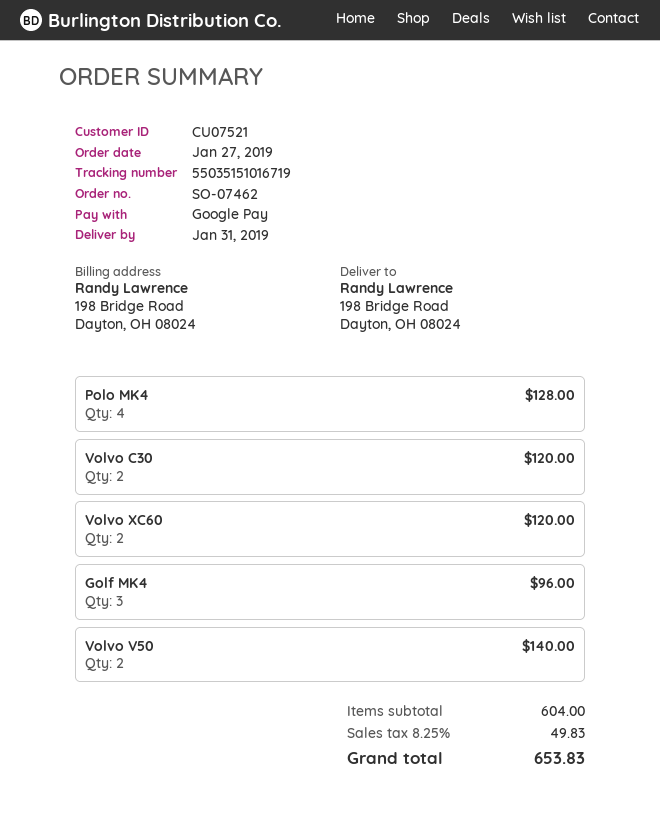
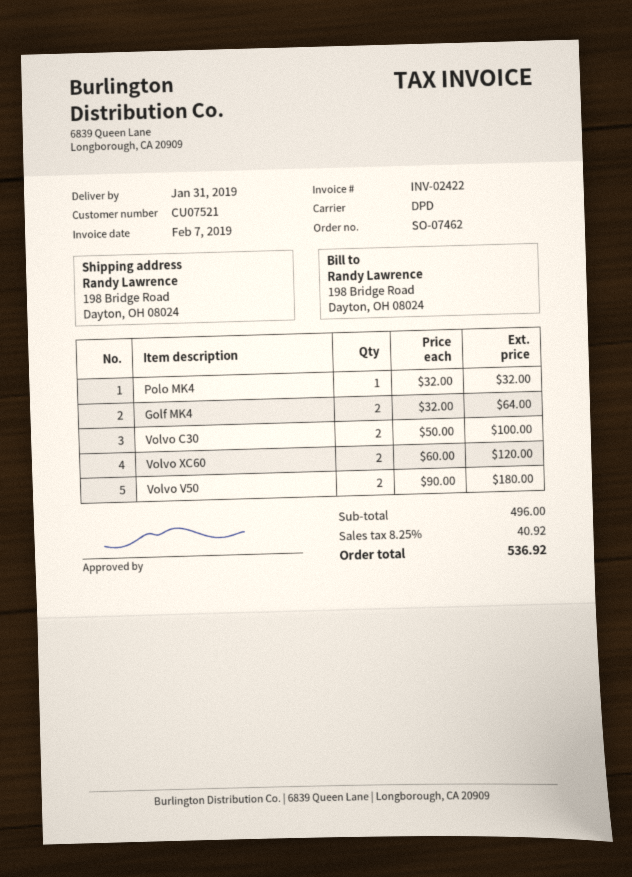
Polo MK4: 4 for 128.00 -> 1 for 32.00
Volvo C30: 2 for 120.00 -> 2 for 100.00
Golf MK4: 3 for 96.00 -> 2 for 64.00
Volvo V50: 2 for 140.00 -> 2 for 180.00
subtotal: 604.00 -> 496.00
tax: 8.25% = 49.83 -> 8.25% = 40.92
total: 653.83 -> 536.92

